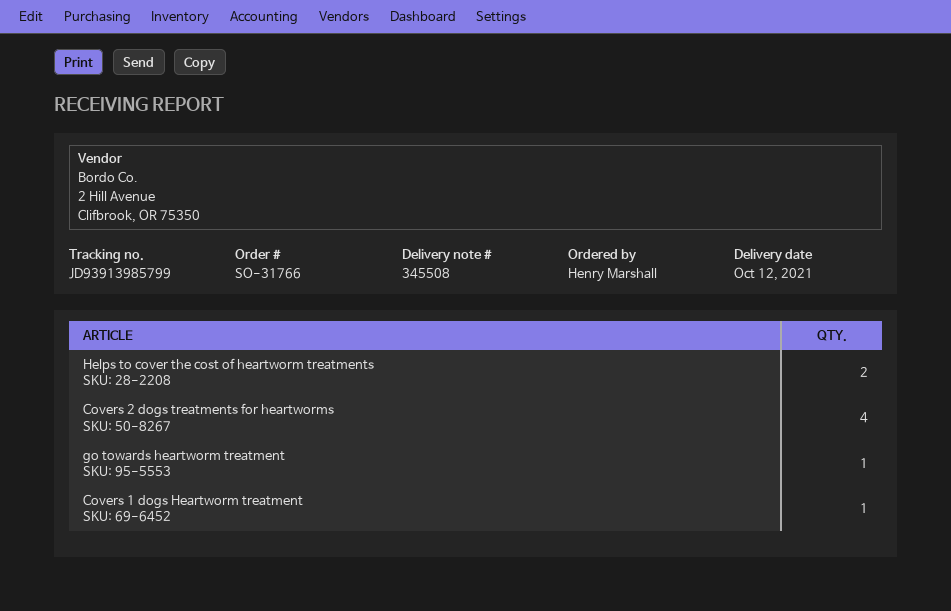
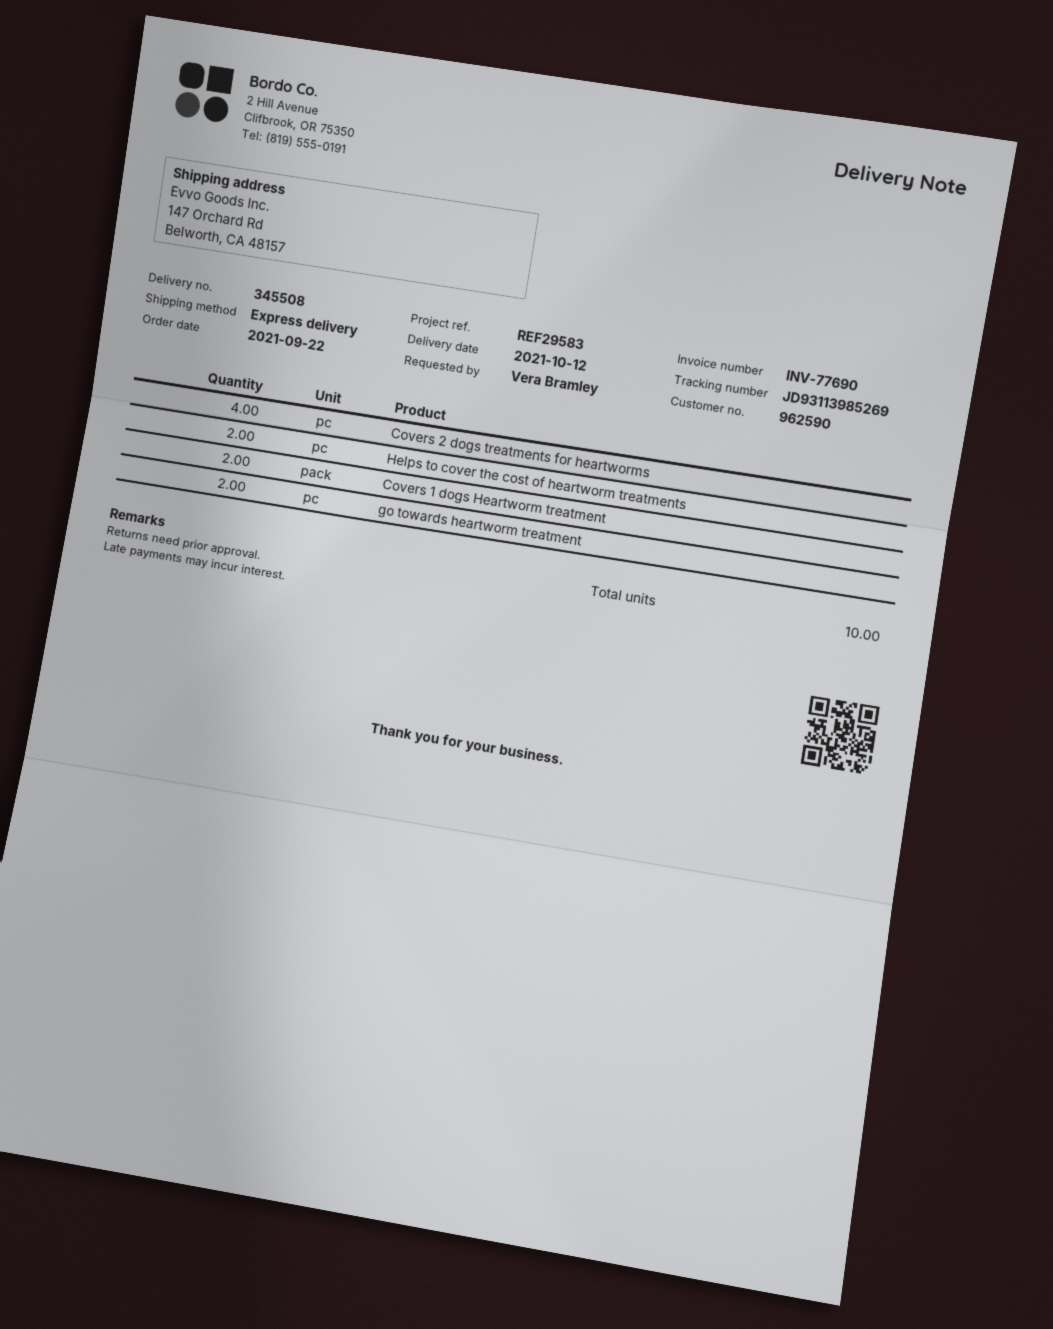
ordered by: Henry Marshall -> Vera Bramley
tracking number: JD93913985799 -> JD93113985269
go towards heartworm treatment: 1 -> 2
Covers 1 dogs Heartworm treatment: 1 -> 2

